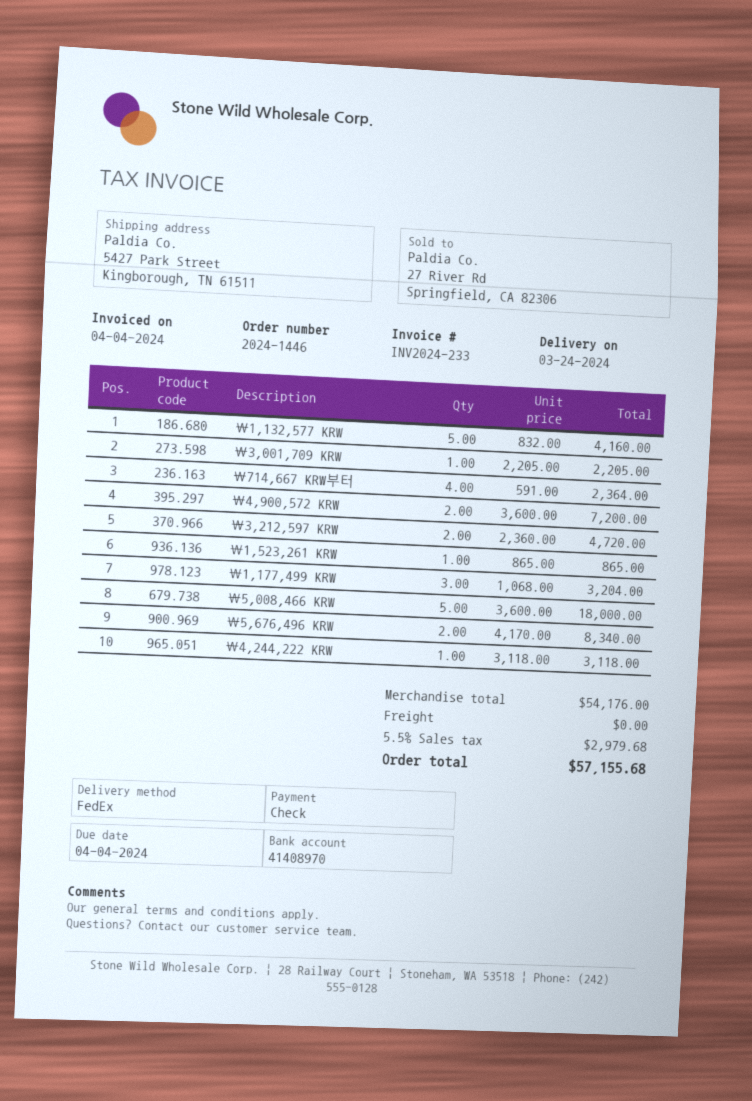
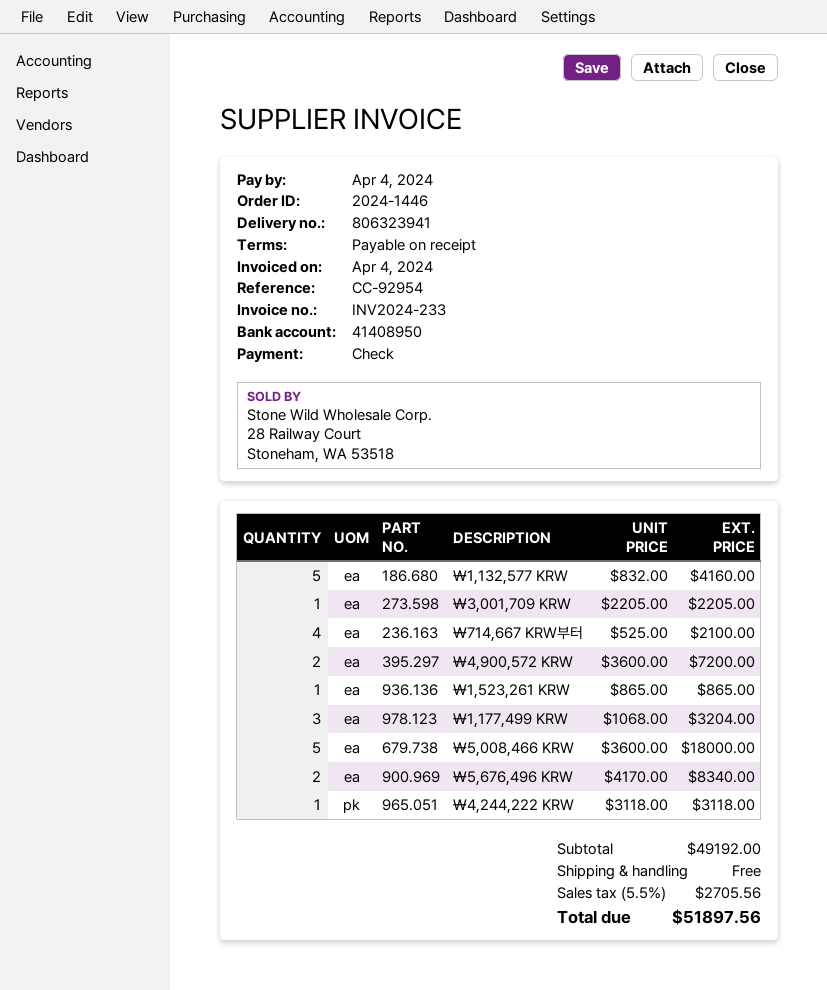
bank account: 41408970 -> 41408950
₩714,667 KRW부터: 4 x 591.00 = 2364.00 -> 4 x 525.00 = 2100.00
₩3,212,597 KRW: 2 x 2360.00 = 4720.00 -> none
subtotal: 54176.00 -> 49192.00
tax: 5.5% = 2979.68 -> 5.5% = 2705.56
total: 57155.68 -> 51897.56

